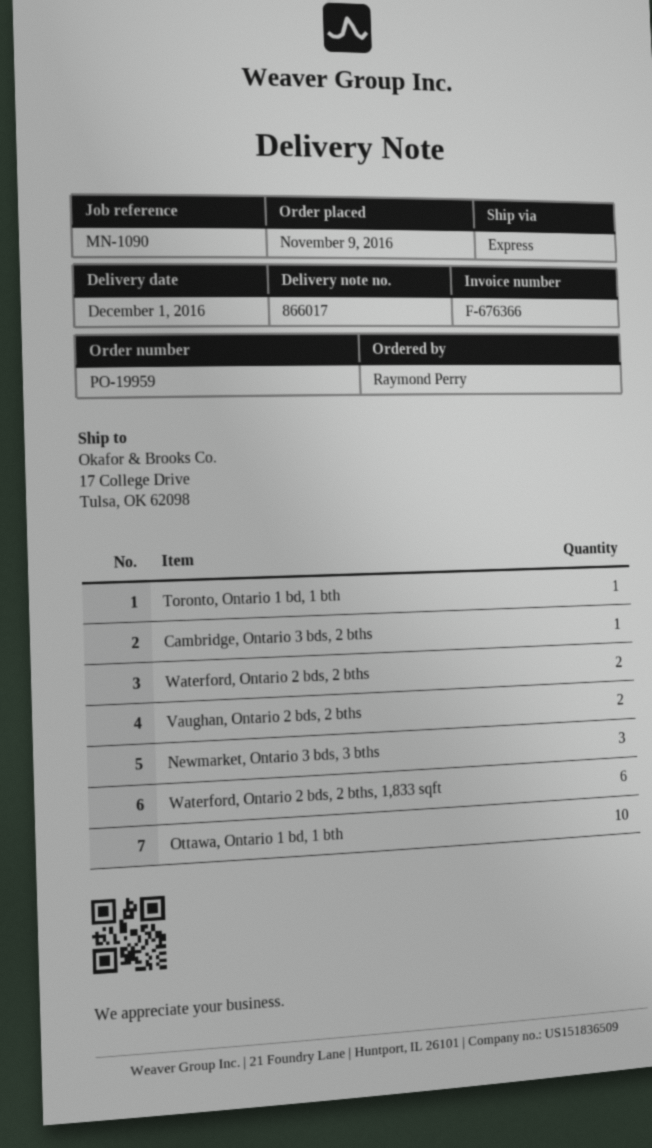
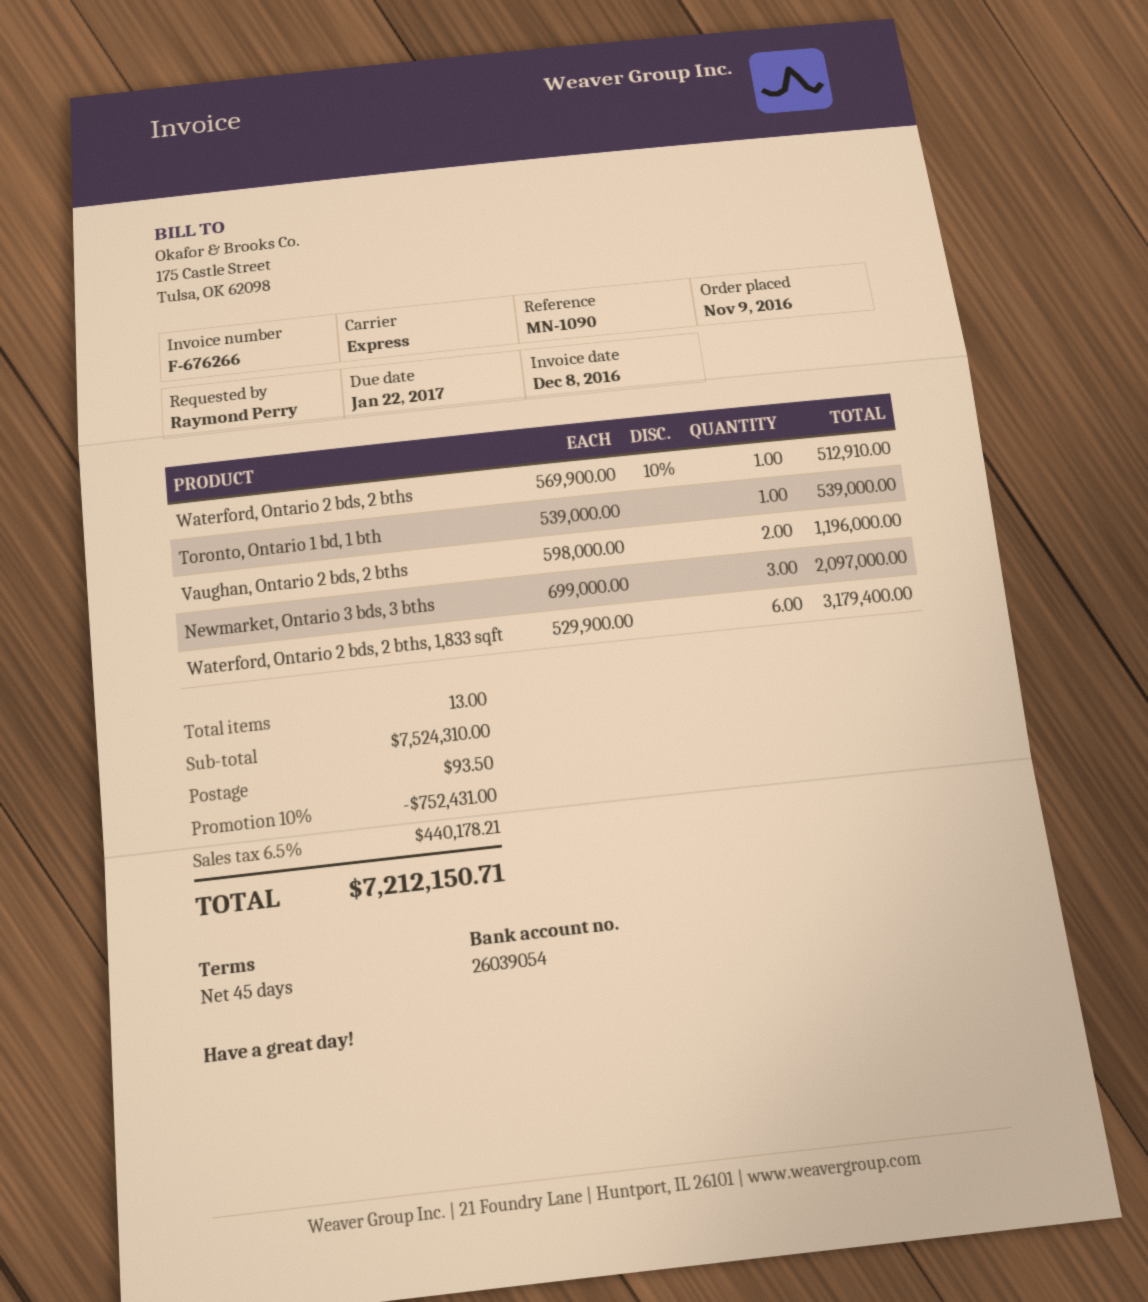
invoice number: F-676366 -> F-676266
Cambridge, Ontario 3 bds, 2 bths: 1 -> none
Waterford, Ontario 2 bds, 2 bths: 2 -> 1
Ottawa, Ontario 1 bd, 1 bth: 10 -> none

